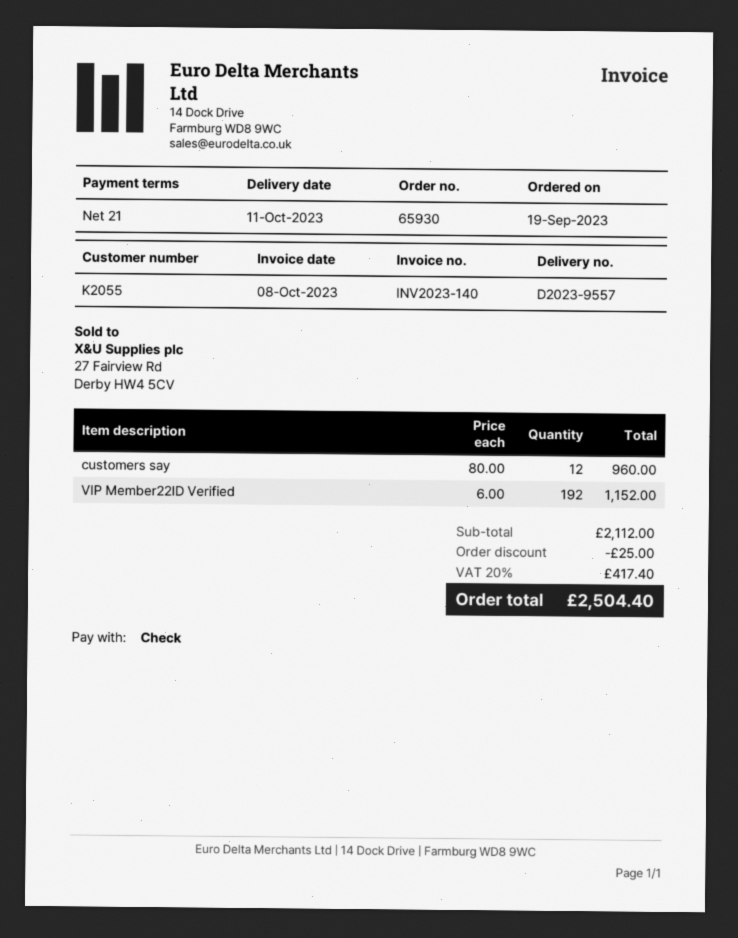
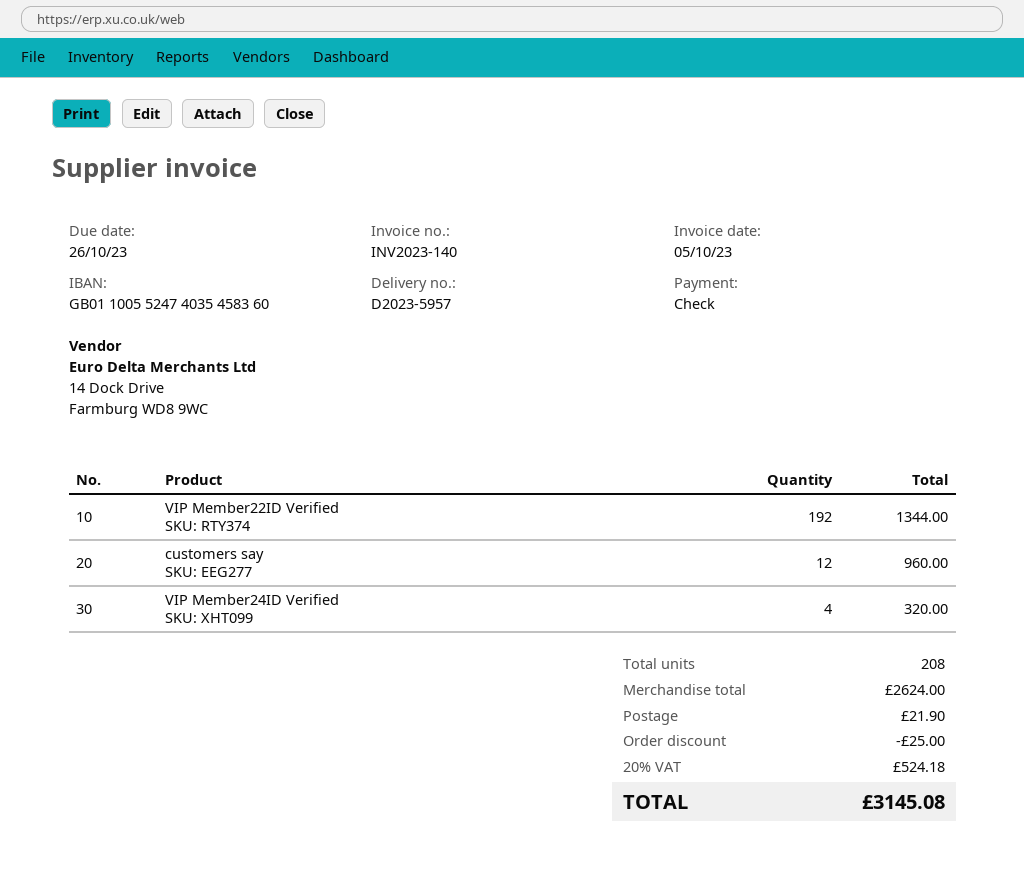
delivery note number: D2023-9557 -> D2023-5957
invoice date: 2023-10-08 -> 2023-10-05
VIP Member22ID Verified: 192 for 1152.00 -> 192 for 1344.00
VIP Member24ID Verified: none -> 4 for 320.00
subtotal: 2112.00 -> 2624.00
shipping: none -> 21.90
tax: 20% = 417.40 -> 20% = 524.18
total: 2504.40 -> 3145.08

